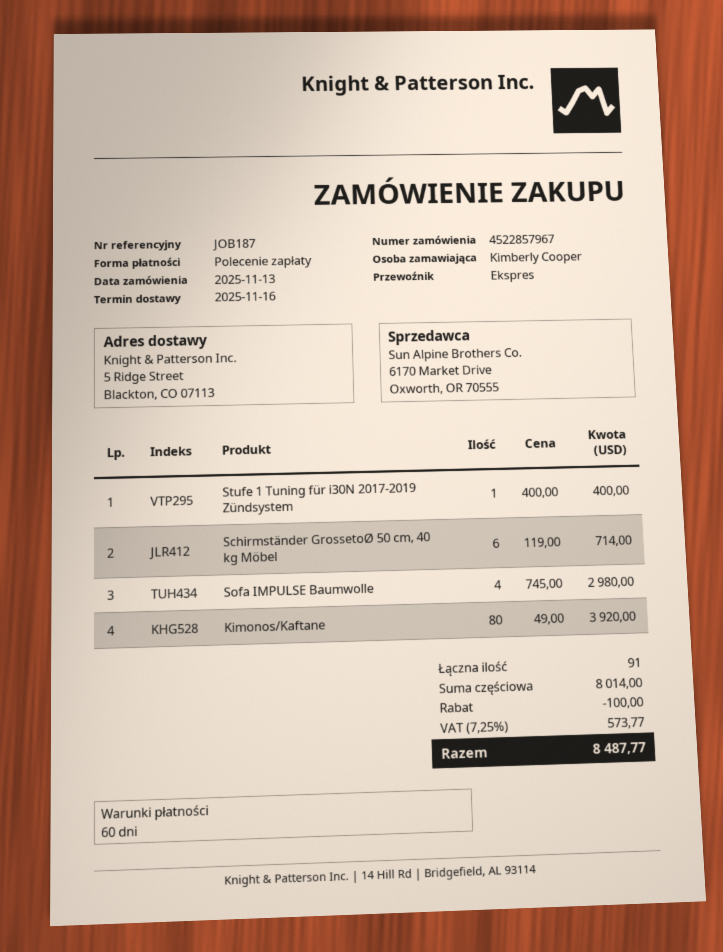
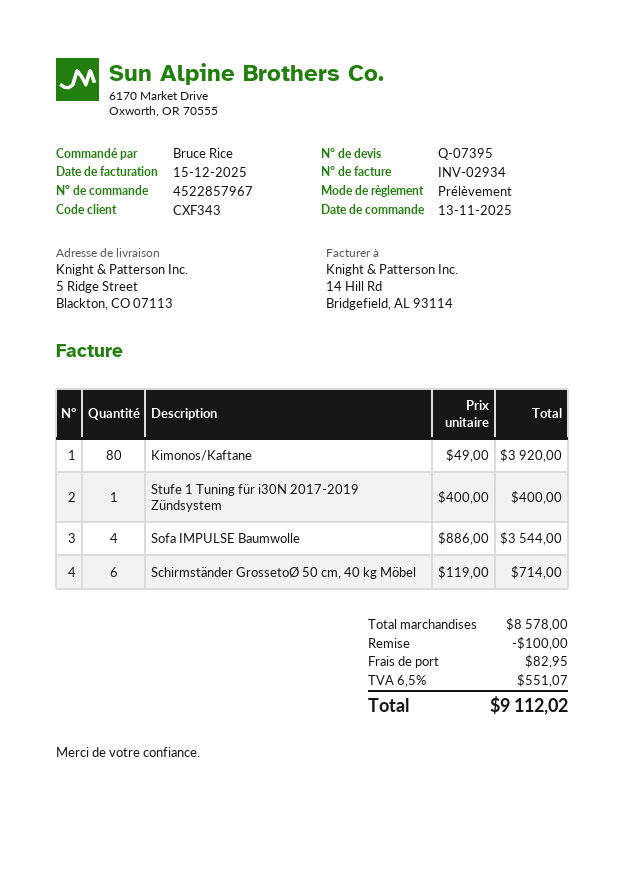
ordered by: Kimberly Cooper -> Bruce Rice
Sofa IMPULSE Baumwolle: 4 x 745.00 = 2980.00 -> 4 x 886.00 = 3544.00
subtotal: 8014.00 -> 8578.00
shipping: none -> 82.95
tax: 7.25% = 573.77 -> 6.5% = 551.07
total: 8487.77 -> 9112.02

